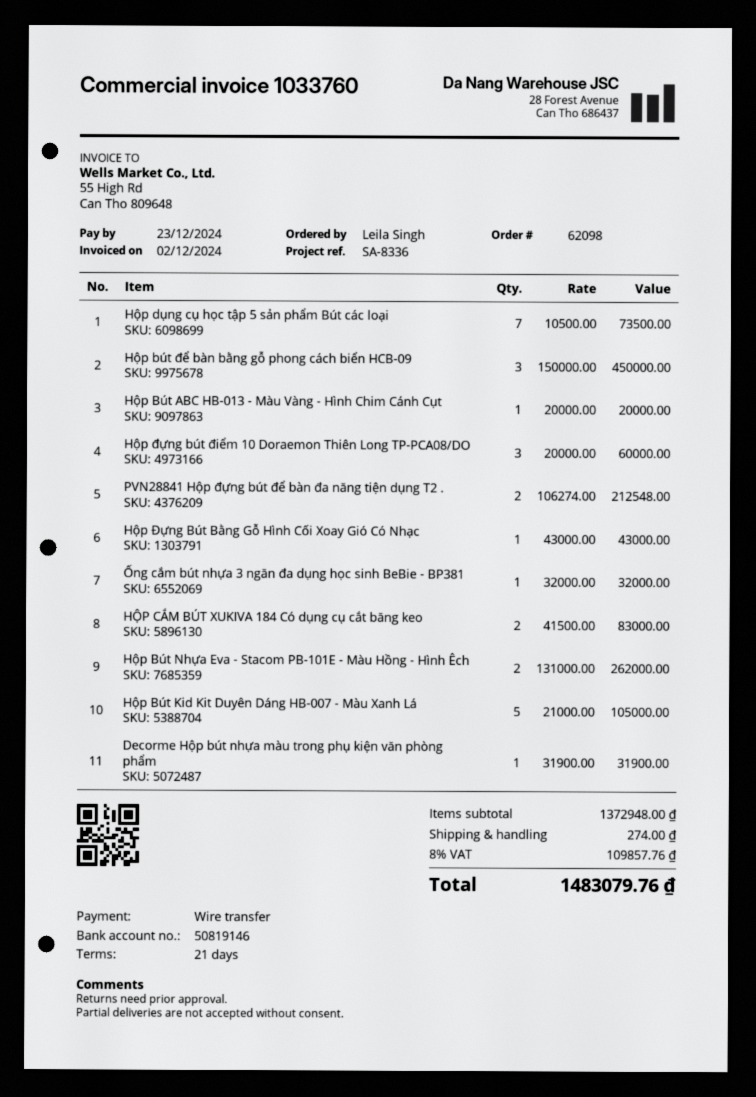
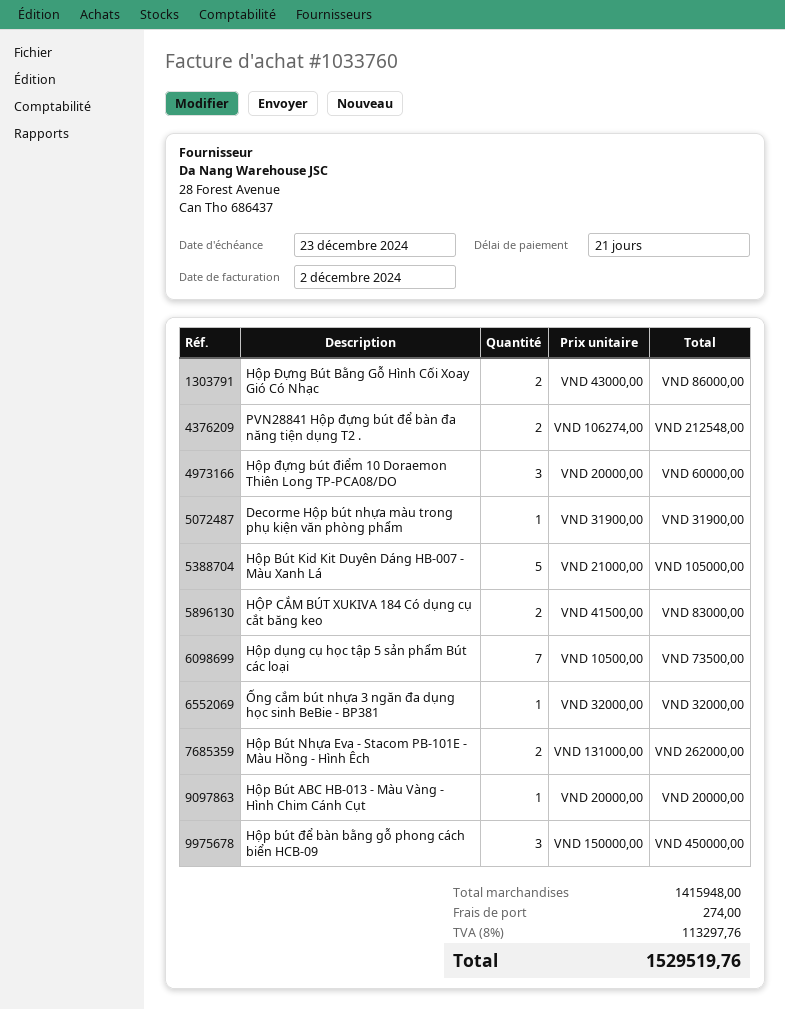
Hộp Đựng Bút Bằng Gỗ Hình Cối Xoay Gió Có Nhạc: 1 x 43000.00 = 43000.00 -> 2 x 43000.00 = 86000.00
subtotal: 1372948.00 -> 1415948.00
tax: 8% = 109857.76 -> 8% = 113297.76
total: 1483079.76 -> 1529519.76

